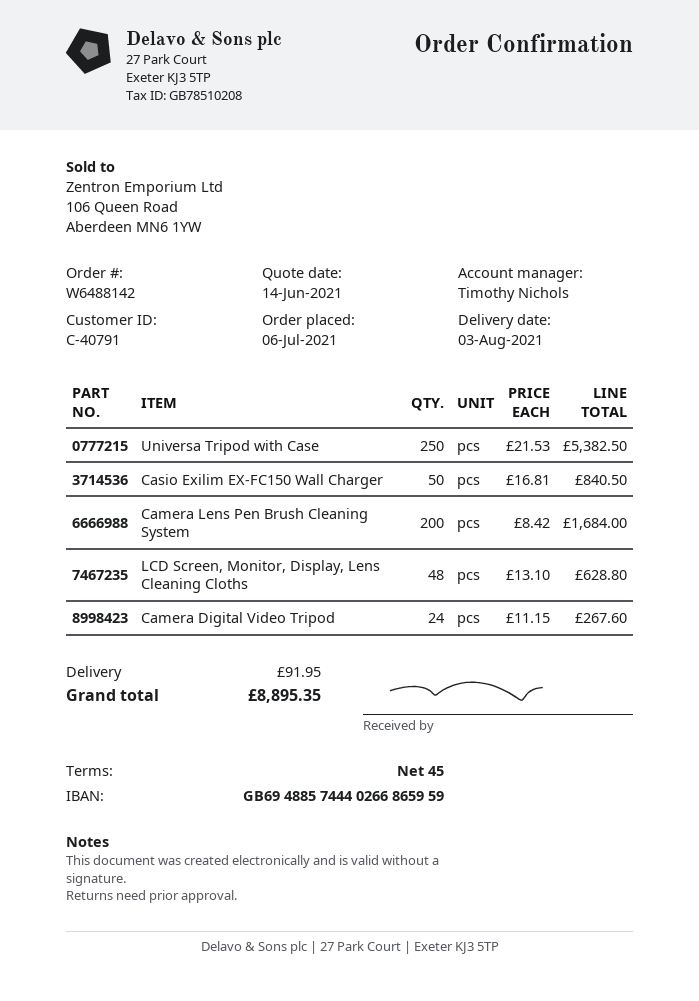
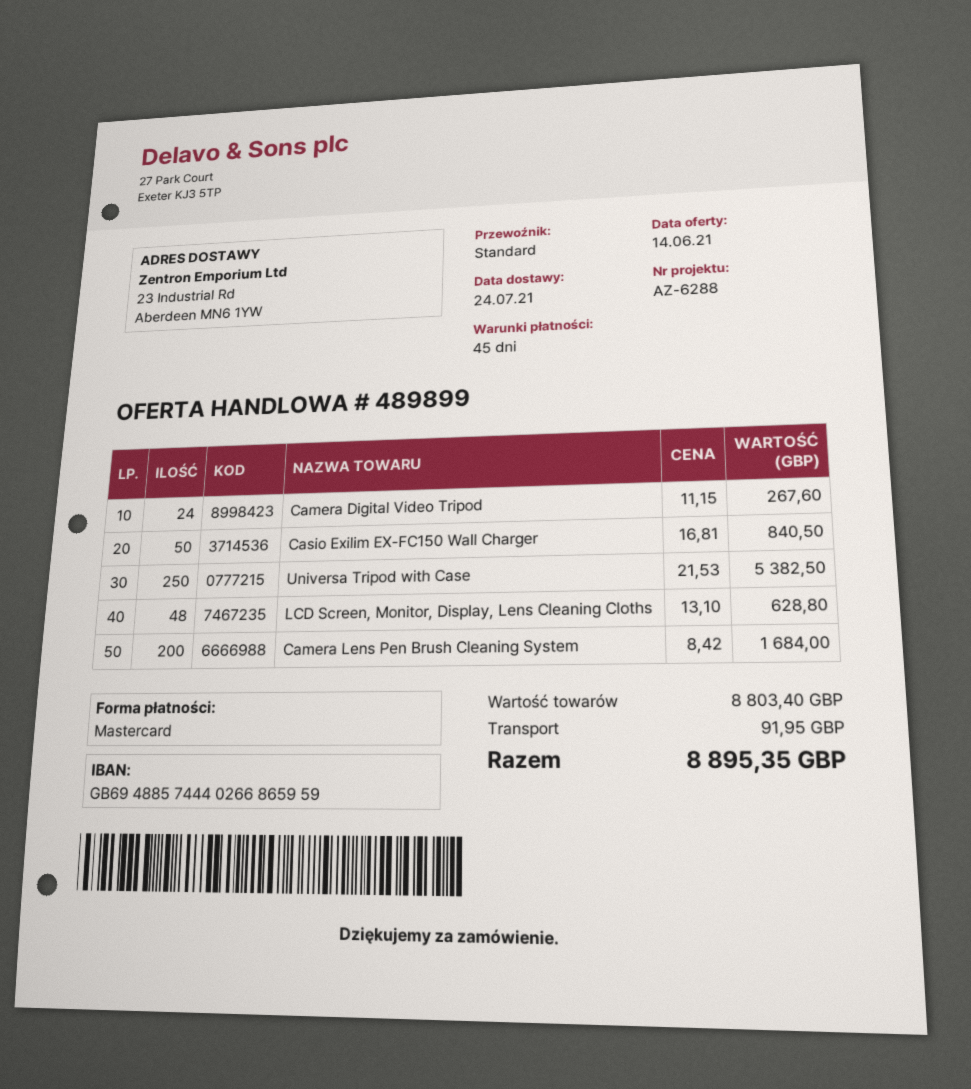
delivery date: 2021-08-03 -> 2021-07-24

